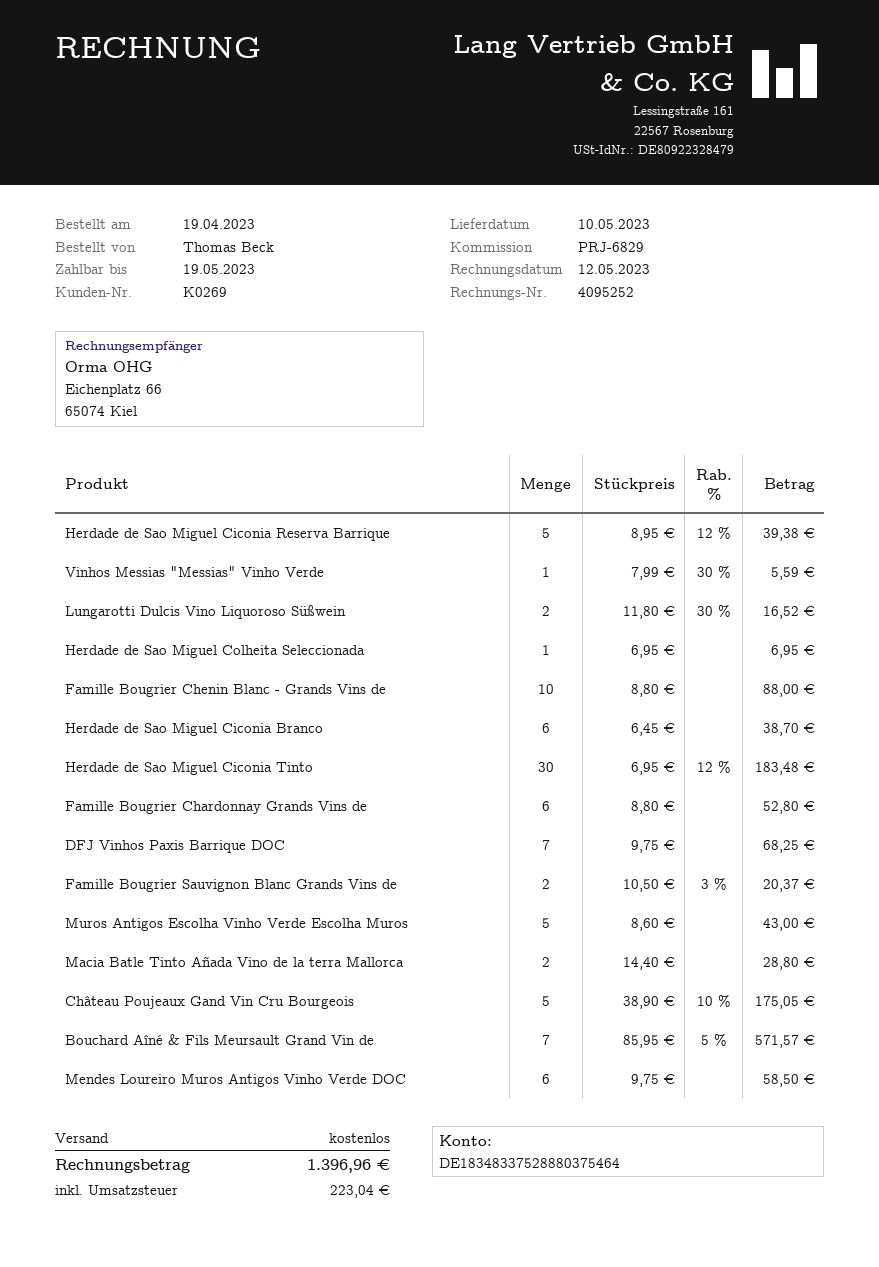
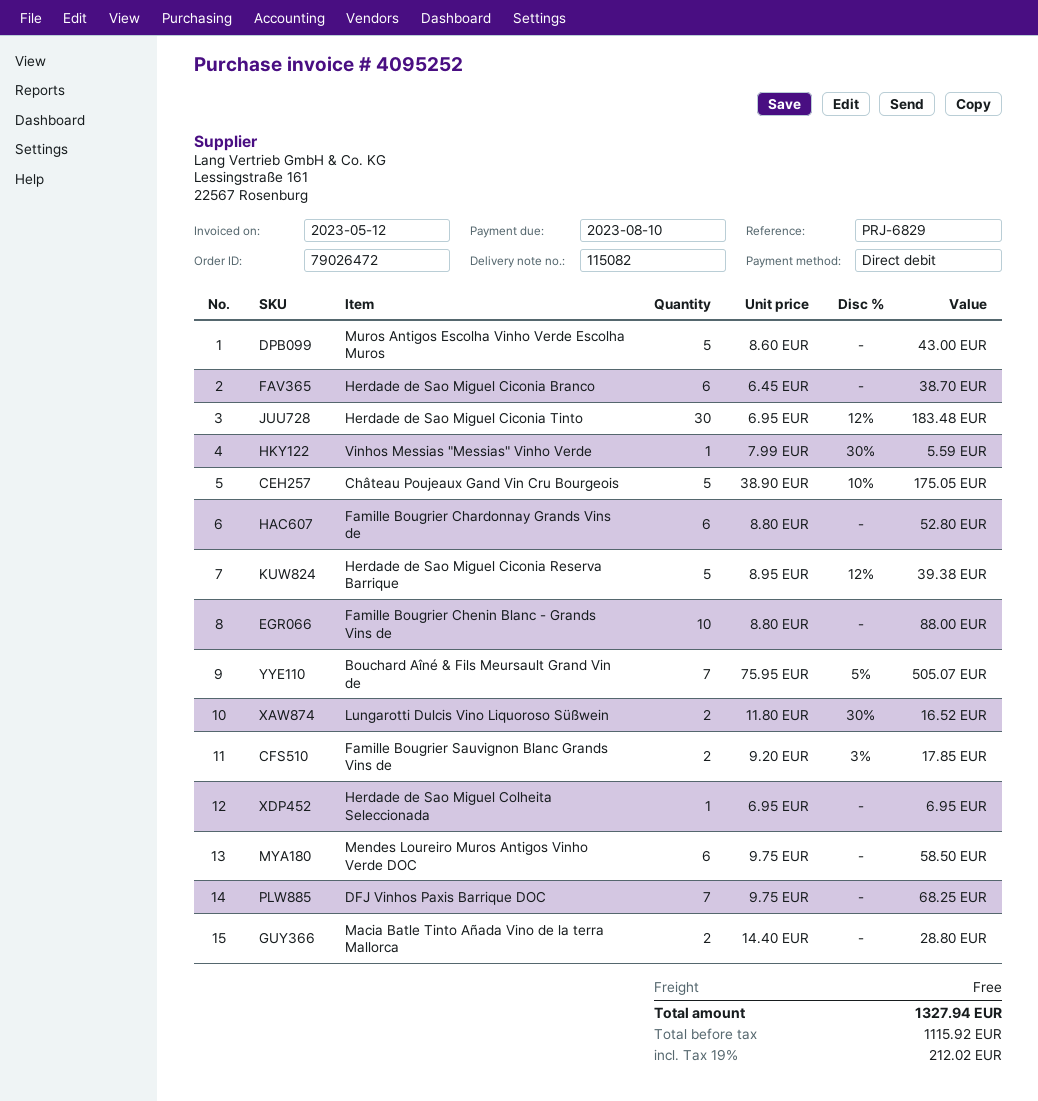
due date: 2023-05-19 -> 2023-08-10
Famille Bougrier Sauvignon Blanc Grands Vins de: 2 x 10.50 - 3% = 20.37 -> 2 x 9.20 - 3% = 17.85
Bouchard Aîné & Fils Meursault Grand Vin de: 7 x 85.95 - 5% = 571.57 -> 7 x 75.95 - 5% = 505.07
tax: 223.04 -> 212.02
total: 1396.96 -> 1327.94

